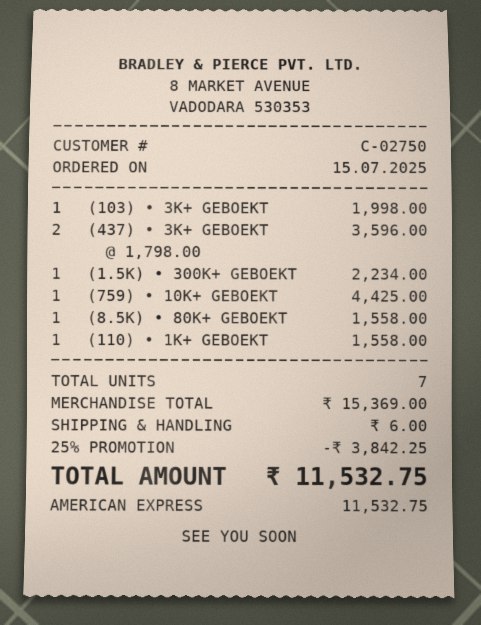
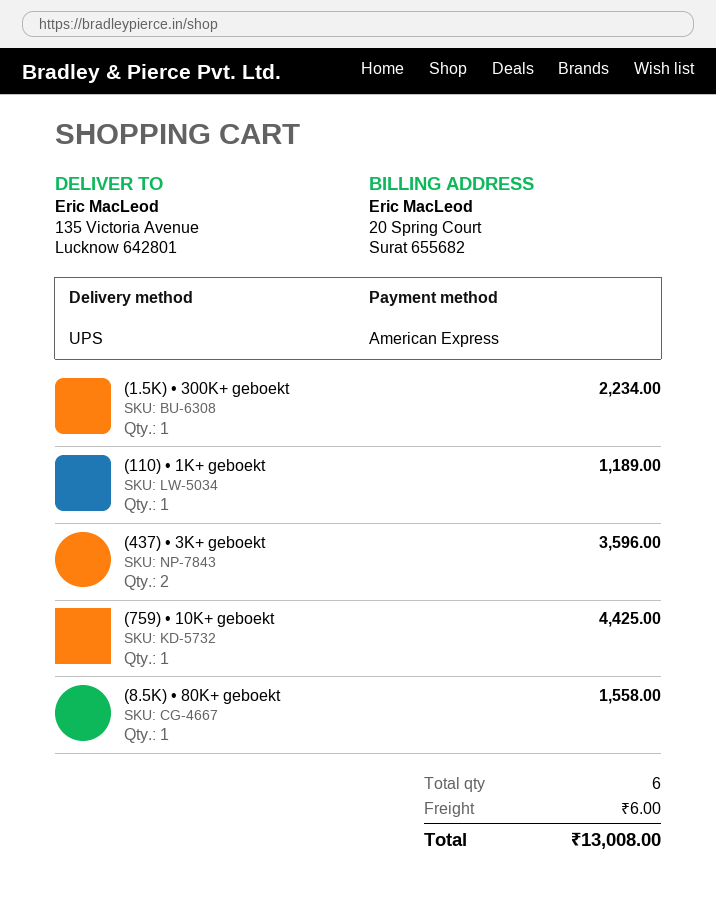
(103) • 3K+ GEBOEKT: 1 for 1998.00 -> none
(110) • 1K+ GEBOEKT: 1 for 1558.00 -> 1 for 1189.00
total quantity: 7 -> 6
discount: 25% = 3842.25 -> none
total: 11532.75 -> 13008.00

